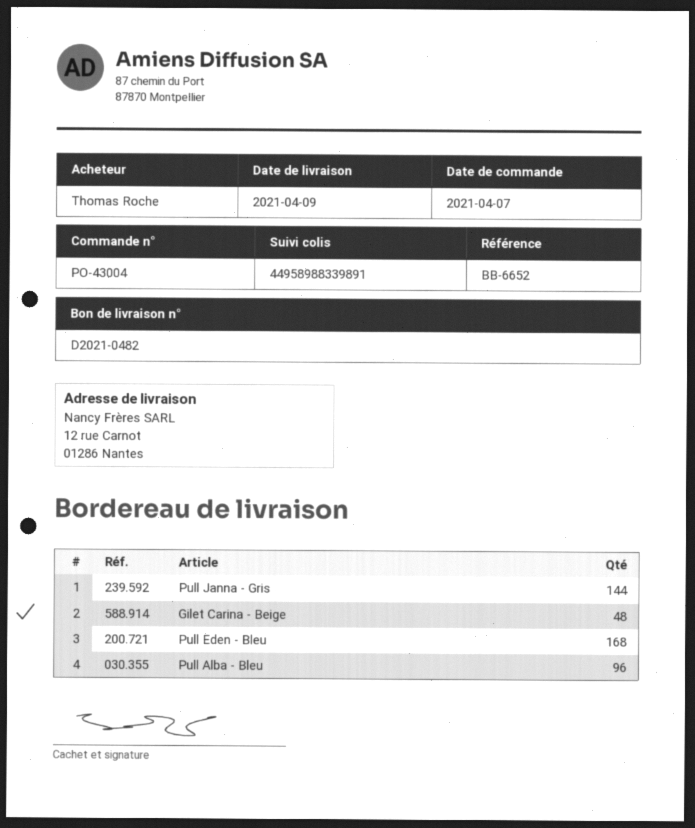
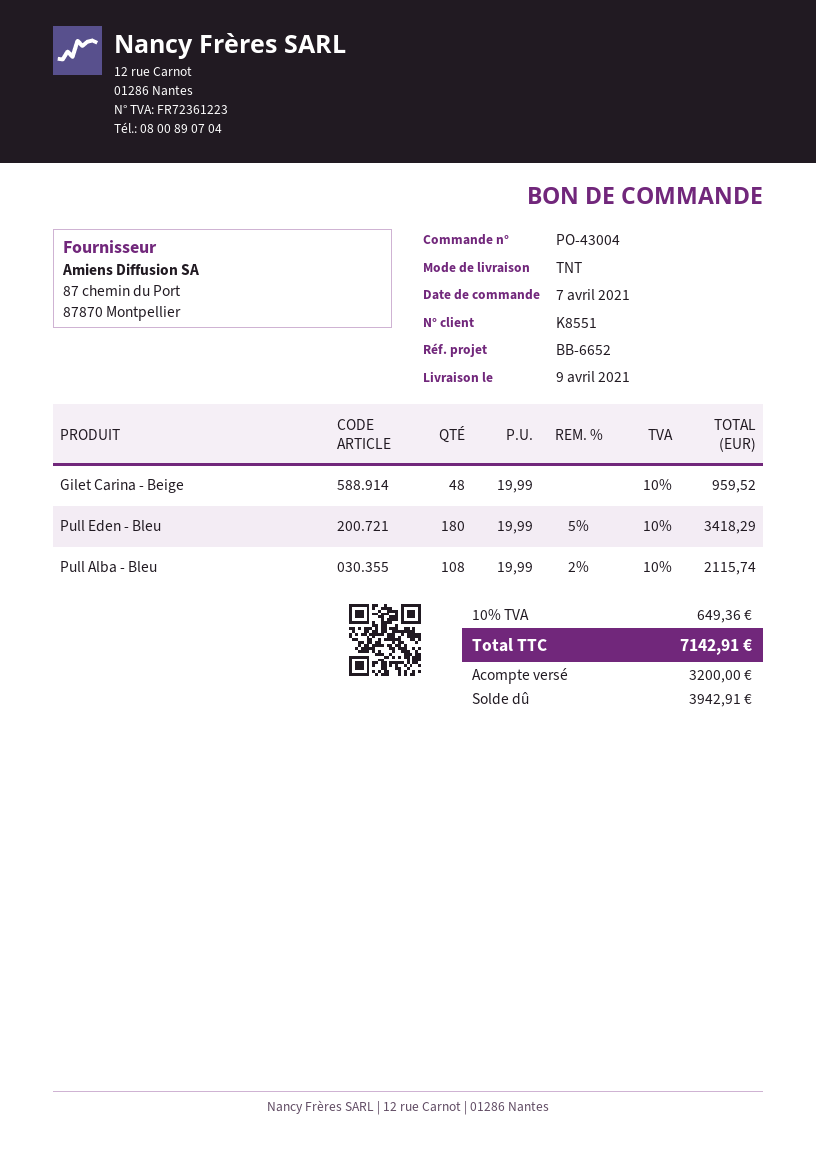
Pull Janna - Gris: 144 -> none
Pull Eden - Bleu: 168 -> 180
Pull Alba - Bleu: 96 -> 108

